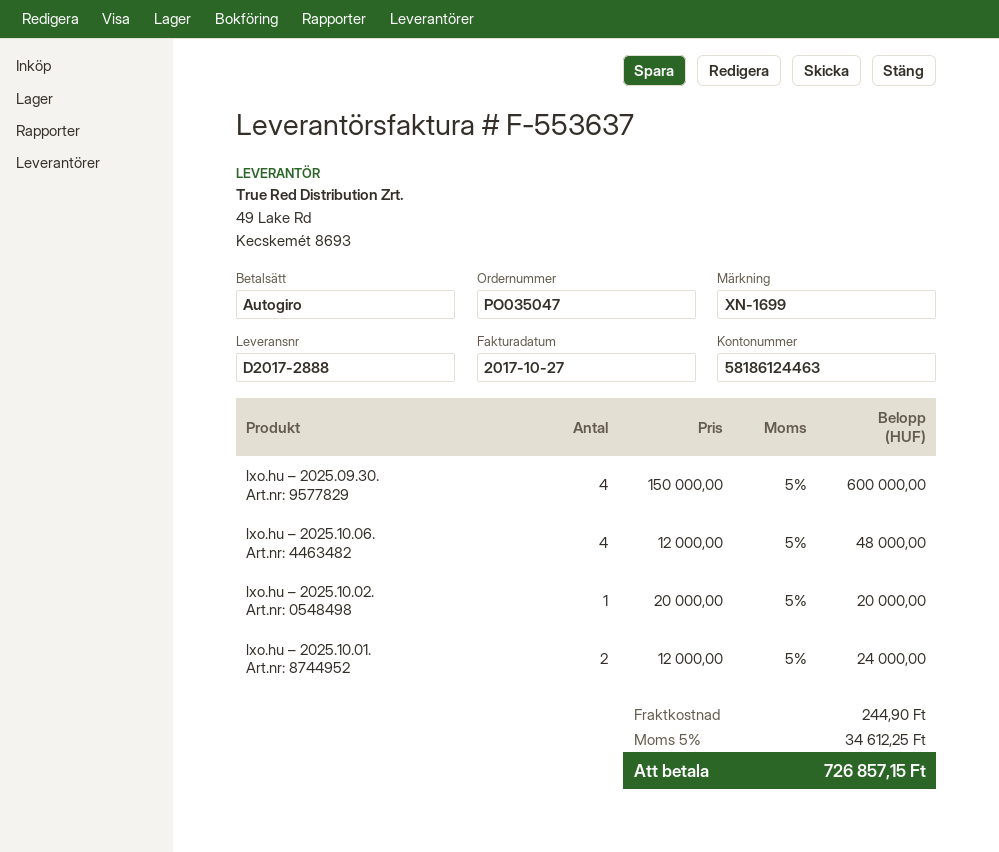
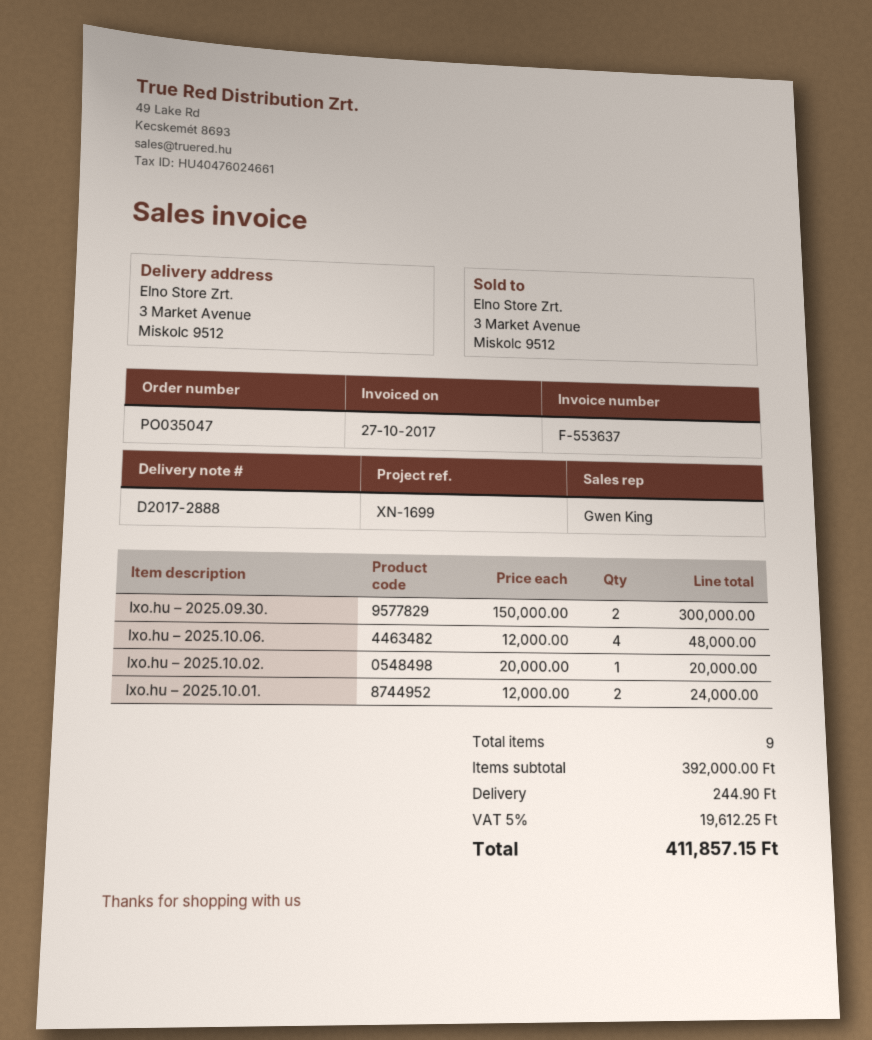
lxo.hu – 2025.09.30.: 4 x 150000.00 = 600000.00 -> 2 x 150000.00 = 300000.00
tax: 5% = 34612.25 -> 5% = 19612.25
total: 726857.15 -> 411857.15

